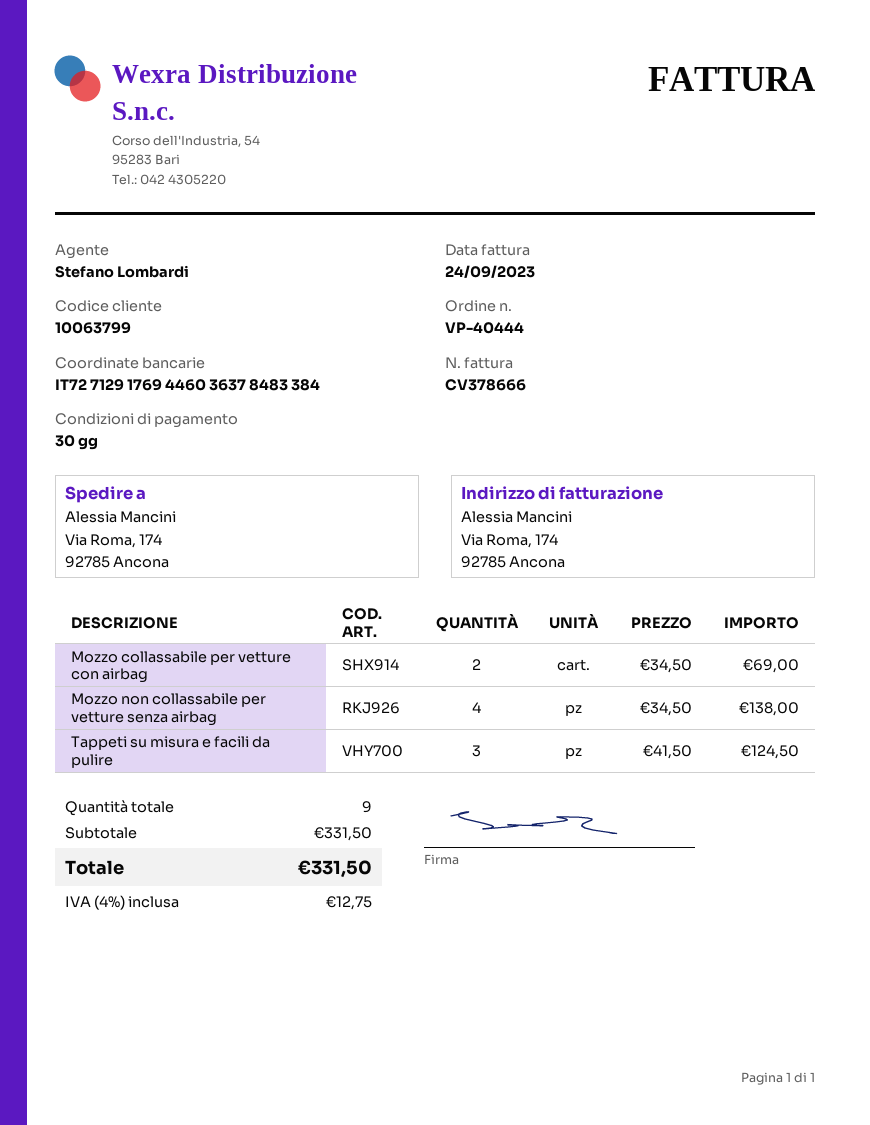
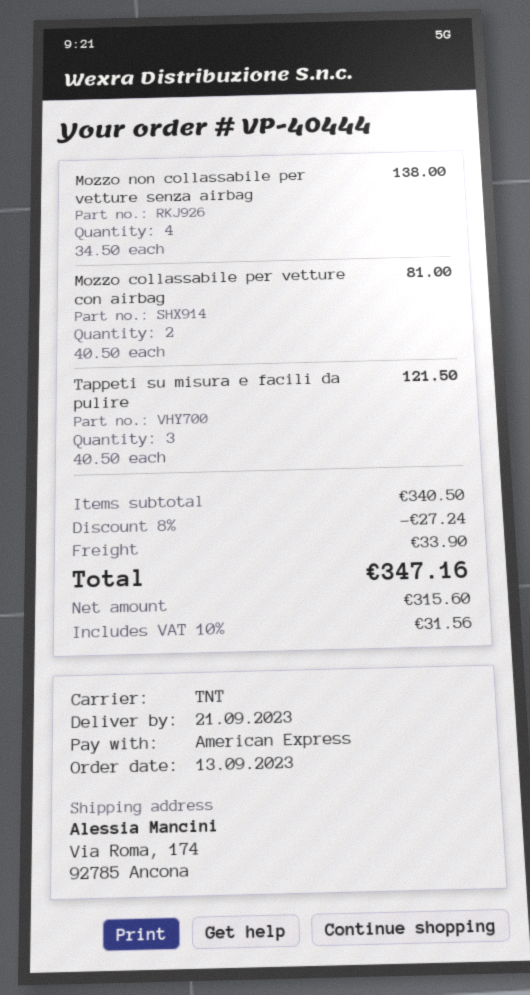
Mozzo collassabile per vetture con airbag: 2 x 34.50 = 69.00 -> 2 x 40.50 = 81.00
Tappeti su misura e facili da pulire: 3 x 41.50 = 124.50 -> 3 x 40.50 = 121.50
subtotal: 331.50 -> 340.50
discount: none -> 8% = 27.24
shipping: none -> 33.90
tax: 4% = 12.75 -> 10% = 31.56
total: 331.50 -> 347.16

